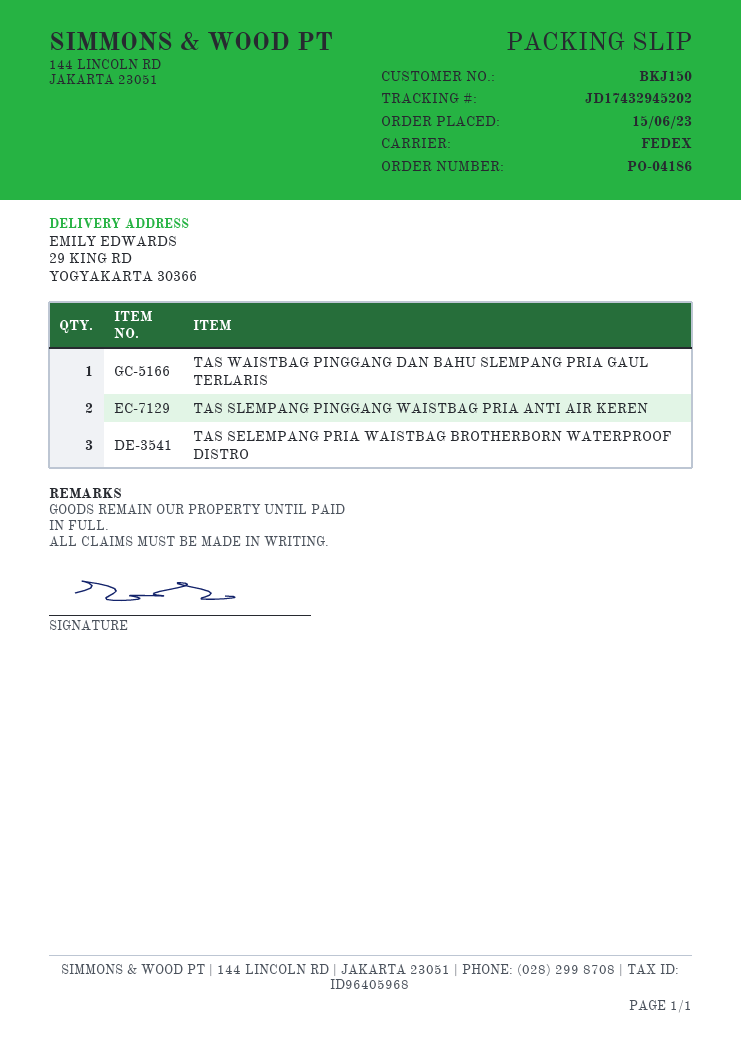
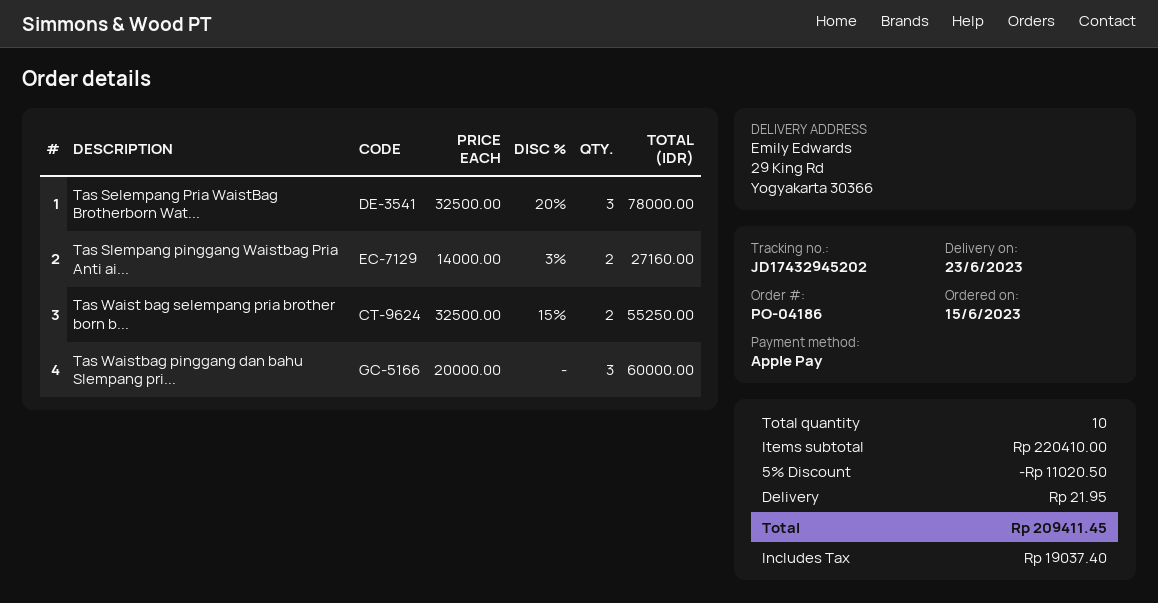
TAS WAISTBAG PINGGANG DAN BAHU SLEMPANG PRIA GAUL TERLARIS: 1 -> 3
Tas Waist bag selempang pria brother born b...: none -> 2

